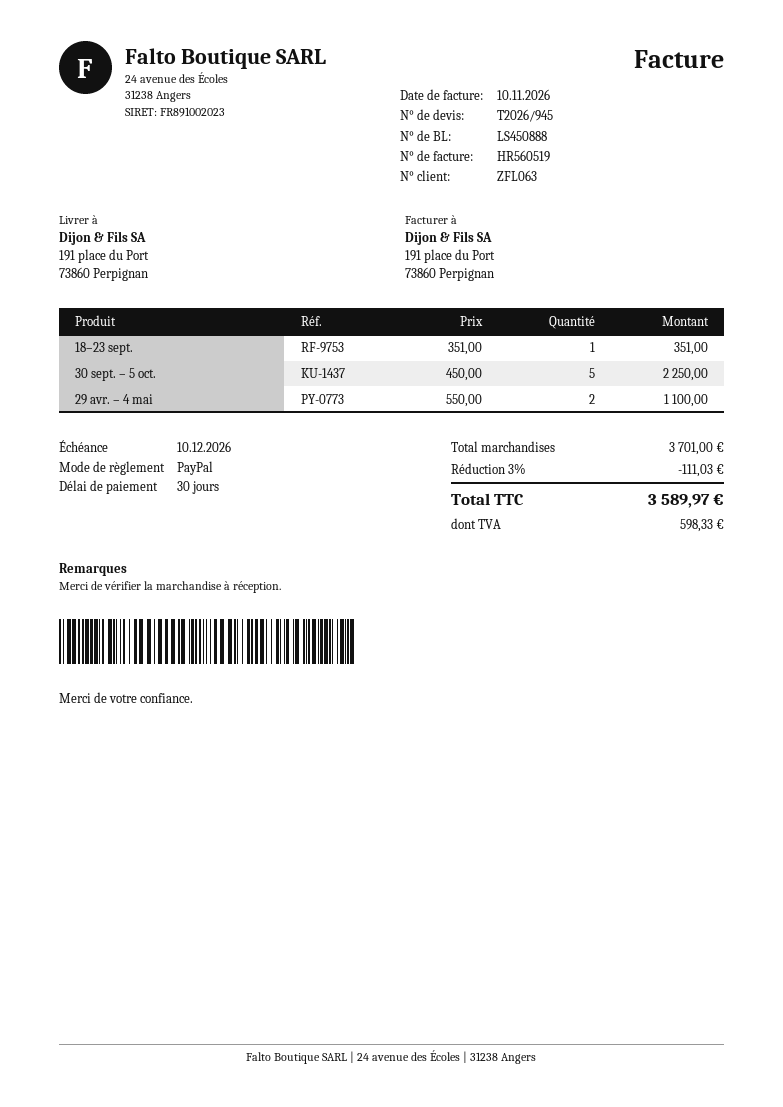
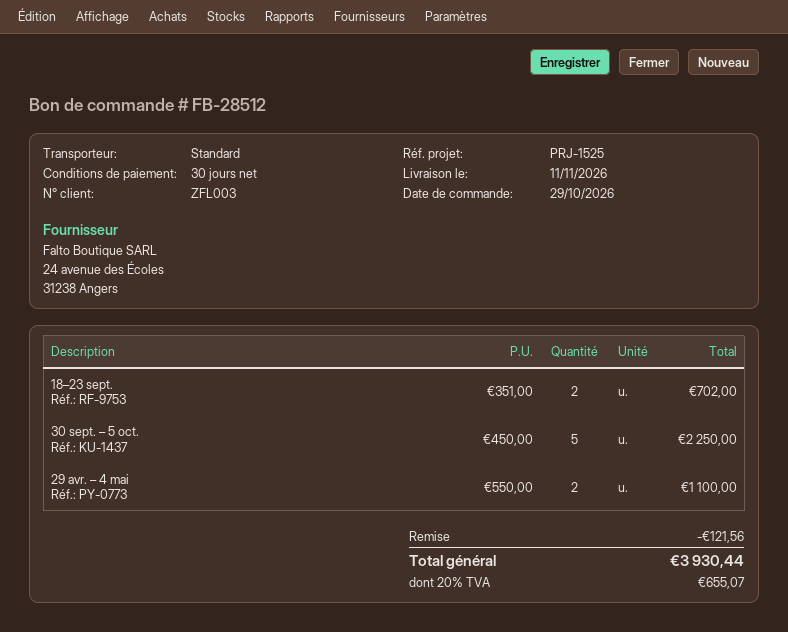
customer number: ZFL063 -> ZFL003
18–23 sept.: 1 x 351.00 = 351.00 -> 2 x 351.00 = 702.00
discount: 111.03 -> 121.56
tax: 598.33 -> 655.07
total: 3589.97 -> 3930.44

